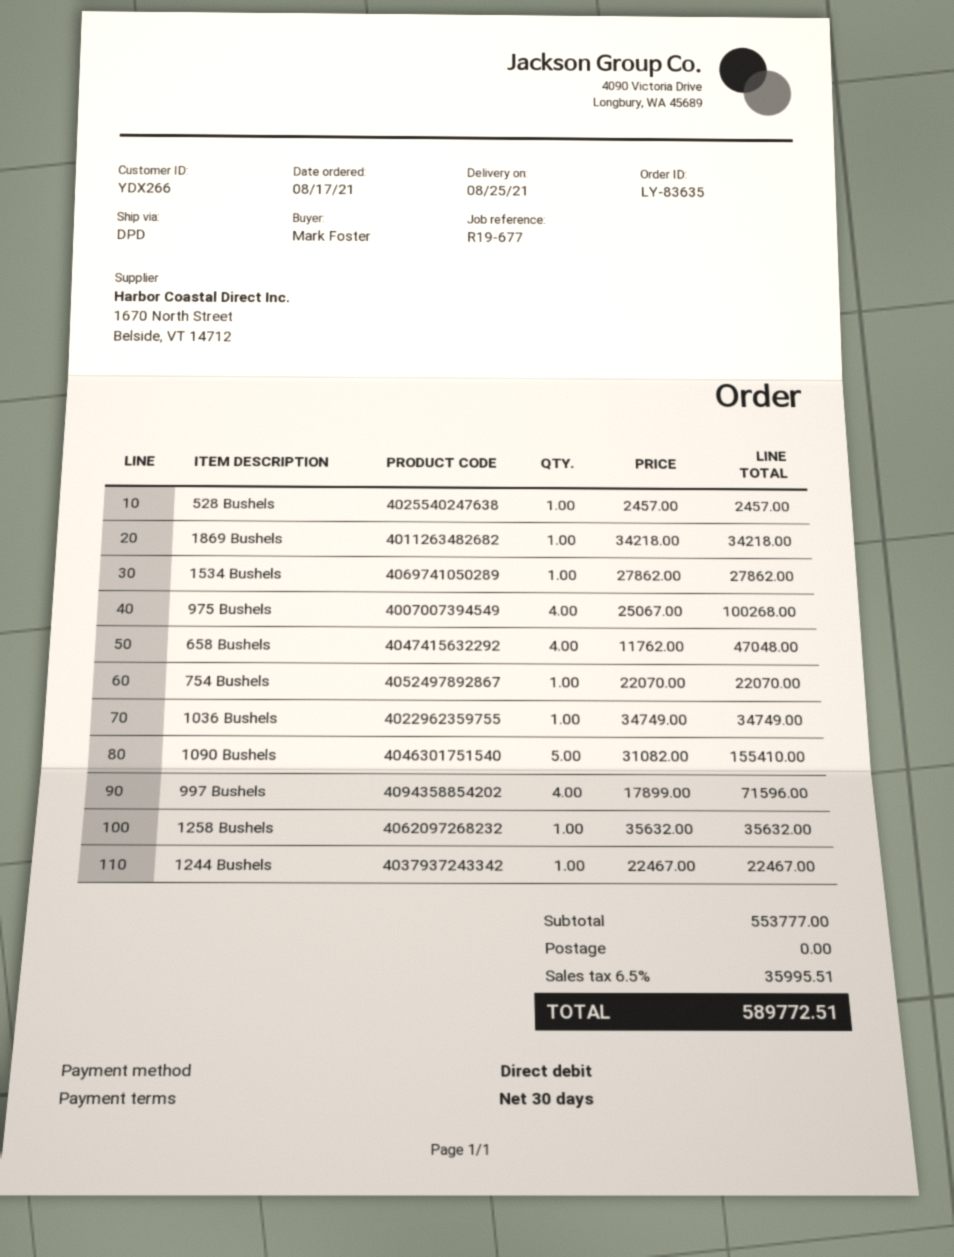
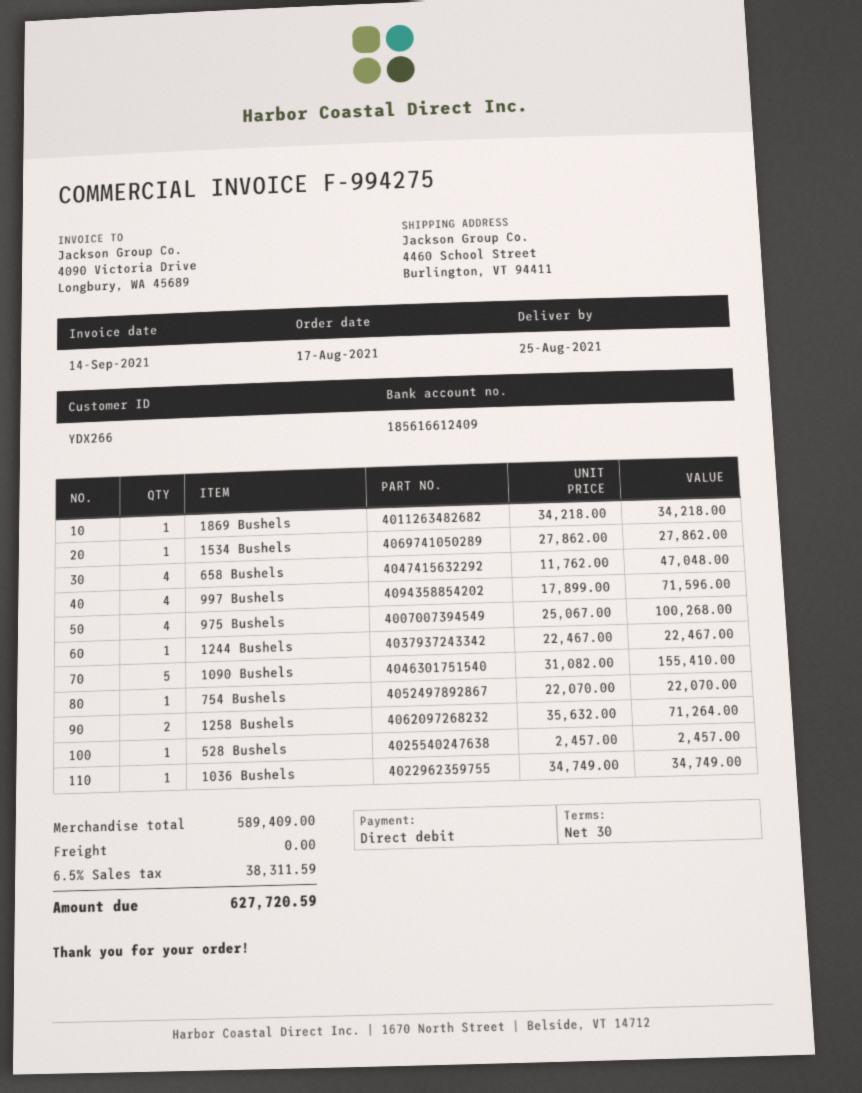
1258 Bushels: 1 x 35632.00 = 35632.00 -> 2 x 35632.00 = 71264.00
subtotal: 553777.00 -> 589409.00
tax: 6.5% = 35995.51 -> 6.5% = 38311.59
total: 589772.51 -> 627720.59

